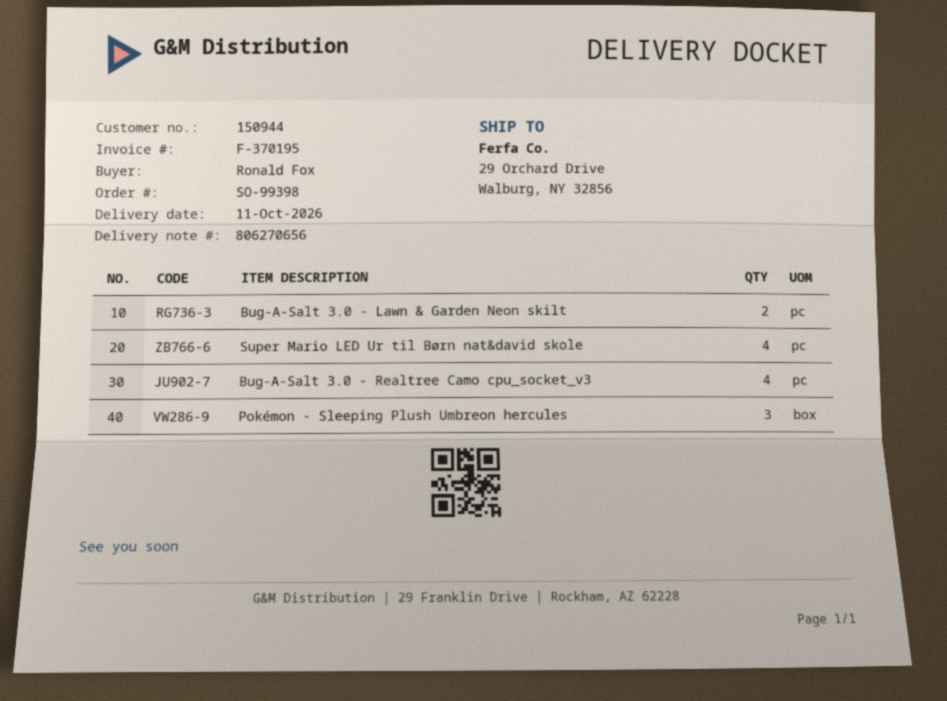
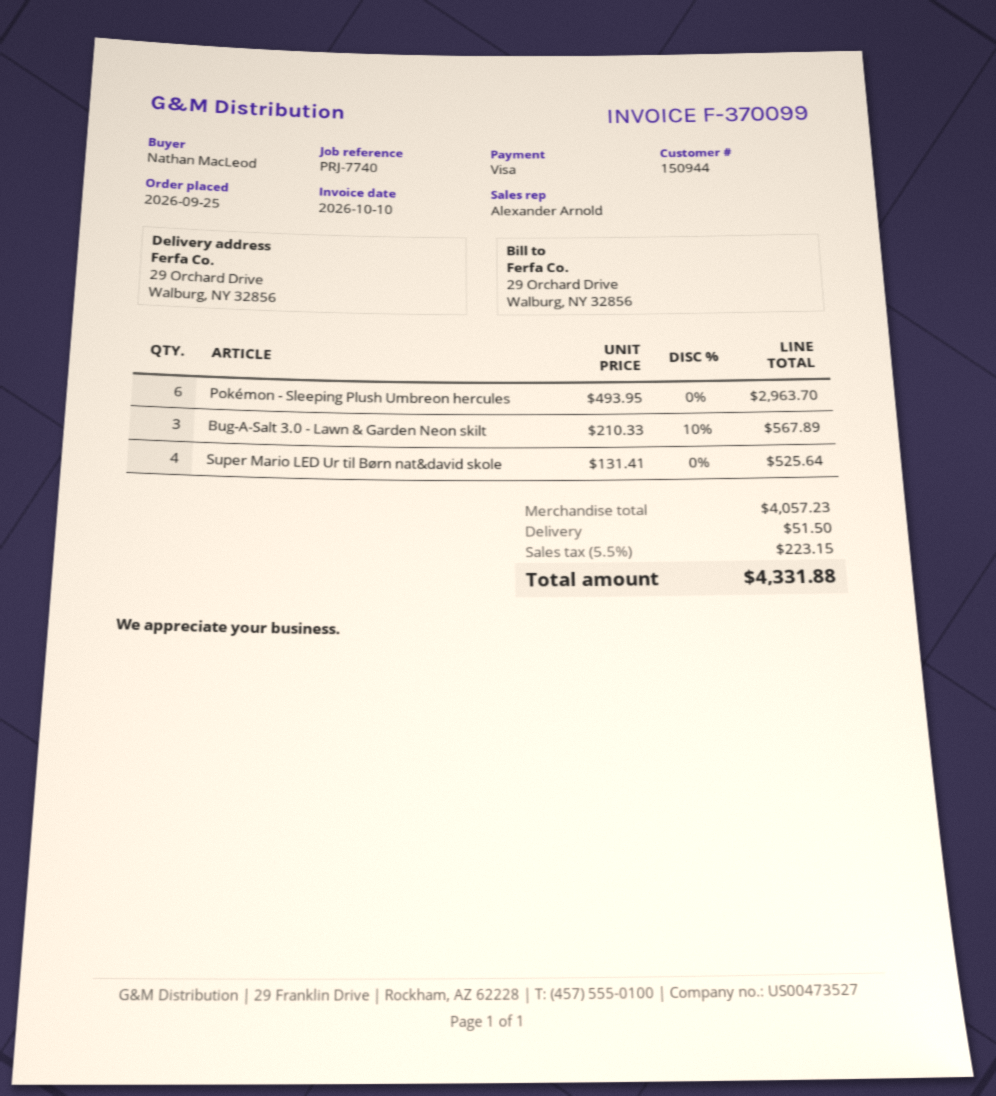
invoice number: F-370195 -> F-370099
ordered by: Ronald Fox -> Nathan MacLeod
Bug-A-Salt 3.0 - Lawn & Garden Neon skilt: 2 -> 3
Bug-A-Salt 3.0 - Realtree Camo cpu_socket_v3: 4 -> none
Pokémon - Sleeping Plush Umbreon hercules: 3 -> 6

